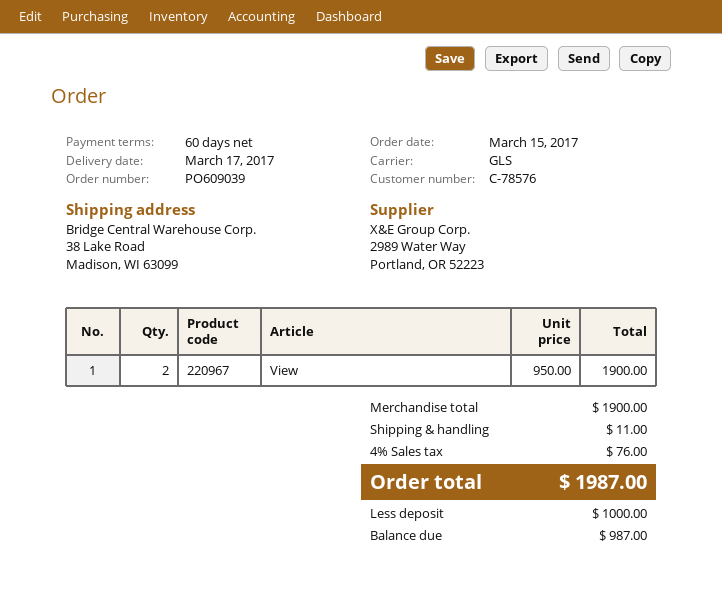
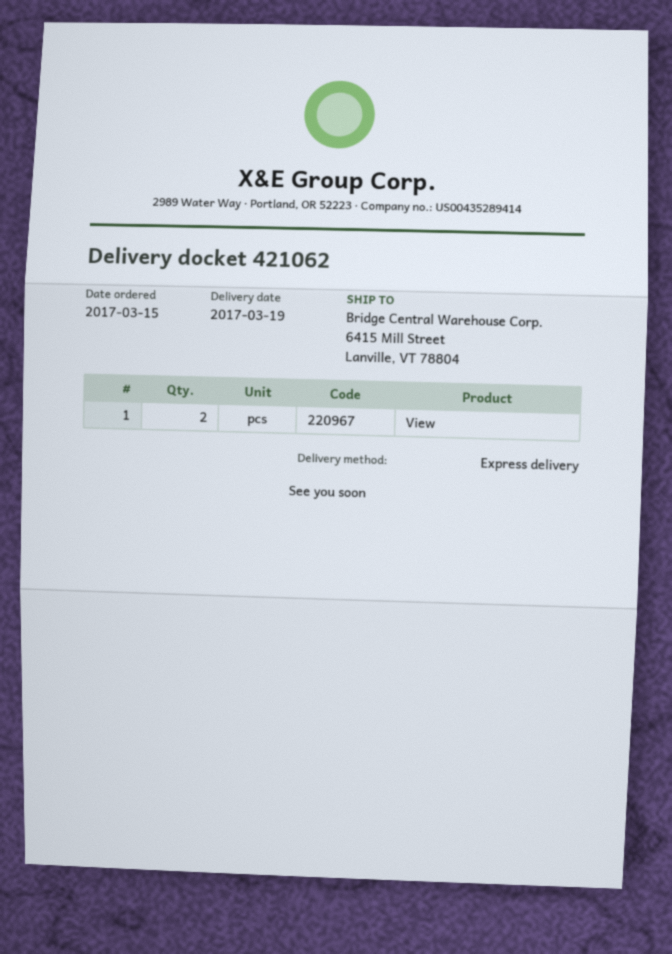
delivery date: 2017-03-17 -> 2017-03-19
shipping method: GLS -> express
ship to: 38 Lake Road, Madison, WI 63099 -> 6415 Mill Street, Lanville, VT 78804

